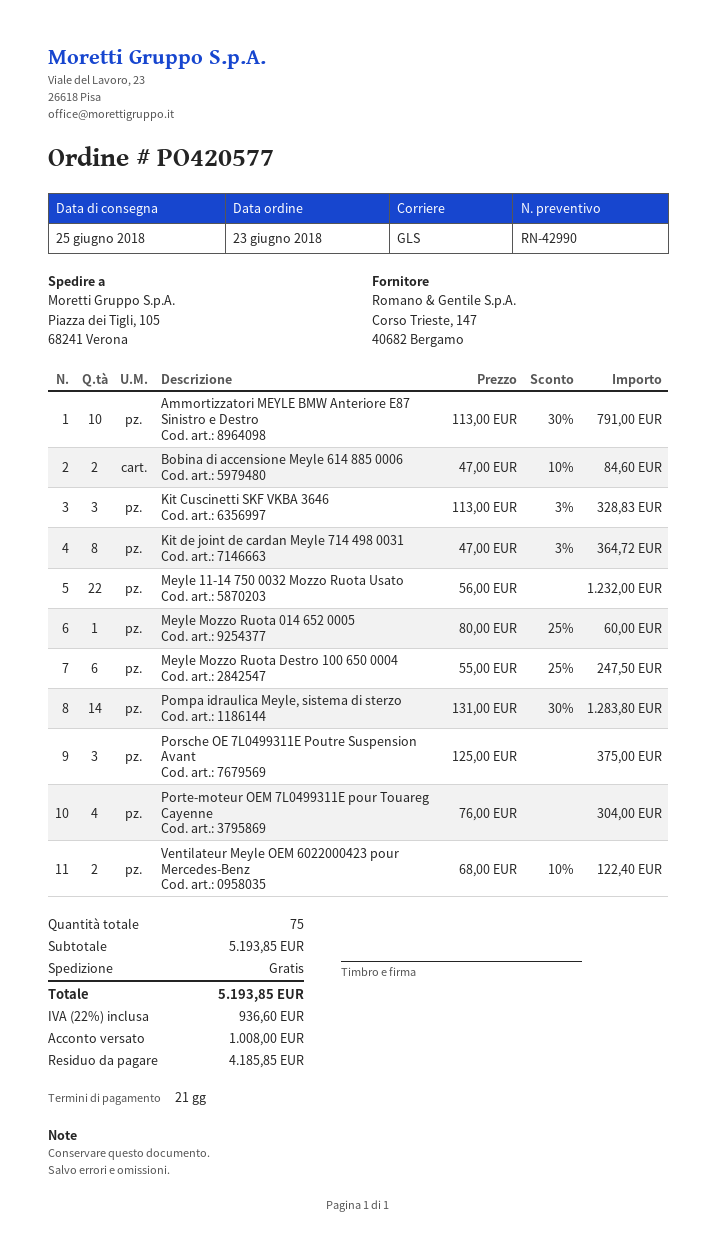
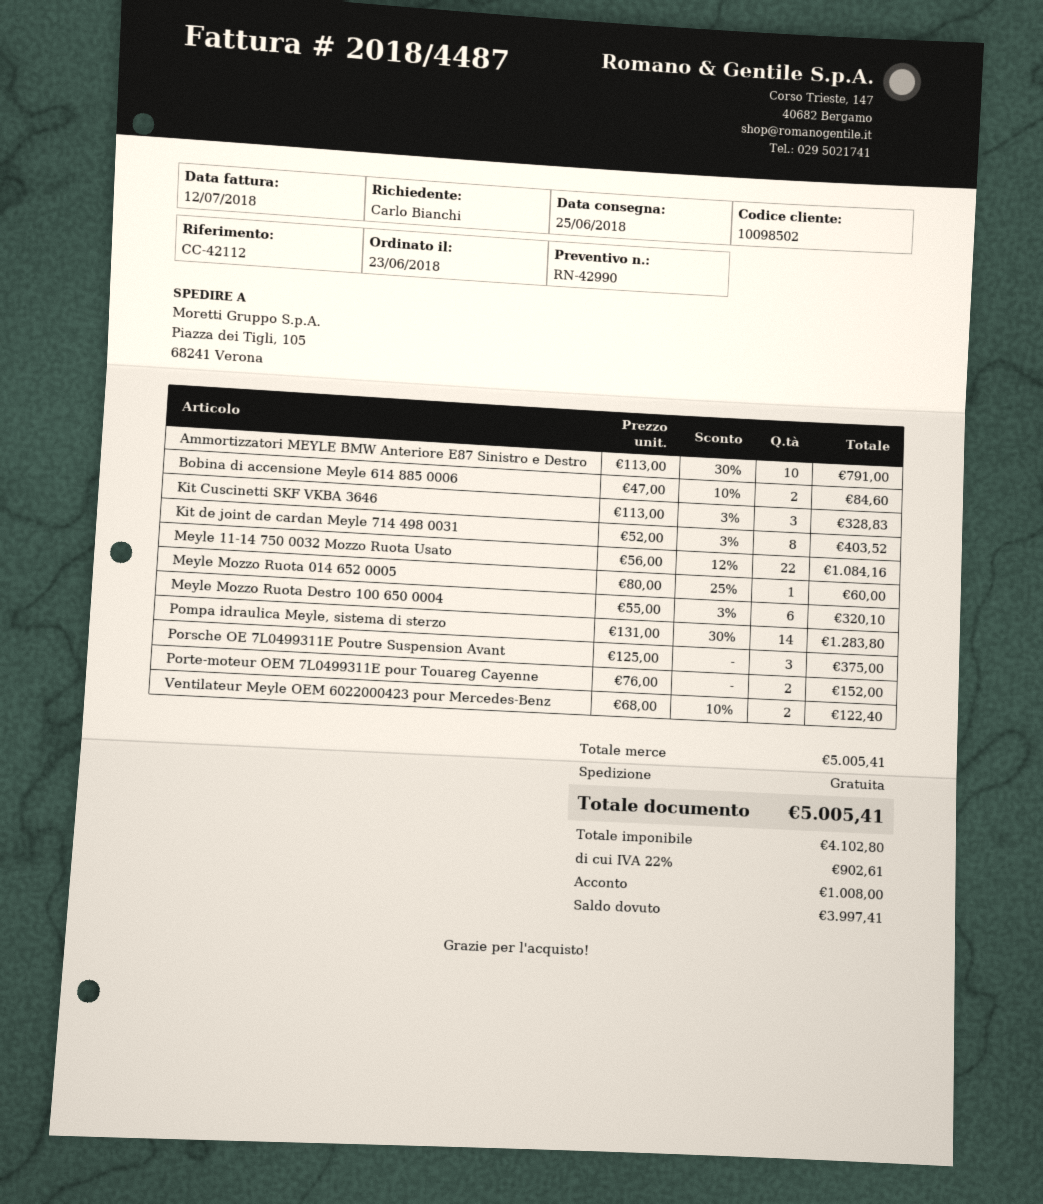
Kit de joint de cardan Meyle 714 498 0031: 8 x 47.00 - 3% = 364.72 -> 8 x 52.00 - 3% = 403.52
Meyle 11-14 750 0032 Mozzo Ruota Usato: 22 x 56.00 = 1232.00 -> 22 x 56.00 - 12% = 1084.16
Meyle Mozzo Ruota Destro 100 650 0004: 6 x 55.00 - 25% = 247.50 -> 6 x 55.00 - 3% = 320.10
Porte-moteur OEM 7L0499311E pour Touareg Cayenne: 4 x 76.00 = 304.00 -> 2 x 76.00 = 152.00
subtotal: 5193.85 -> 5005.41
tax: 22% = 936.60 -> 22% = 902.61
total: 5193.85 -> 5005.41
balance: 4185.85 -> 3997.41

